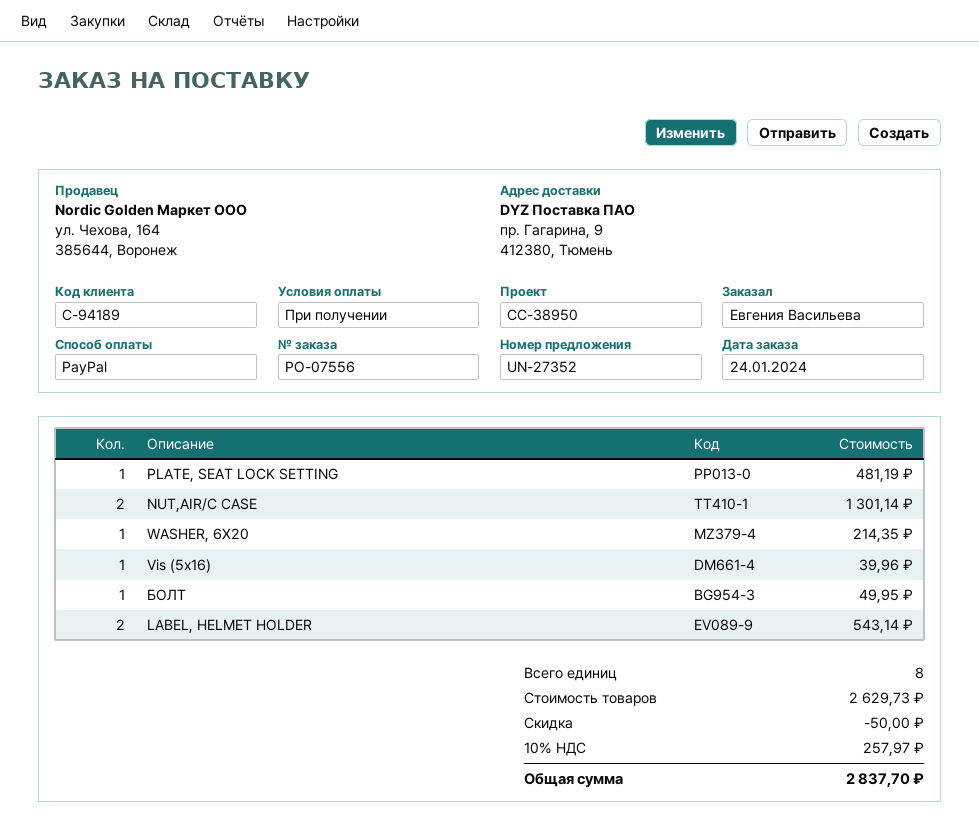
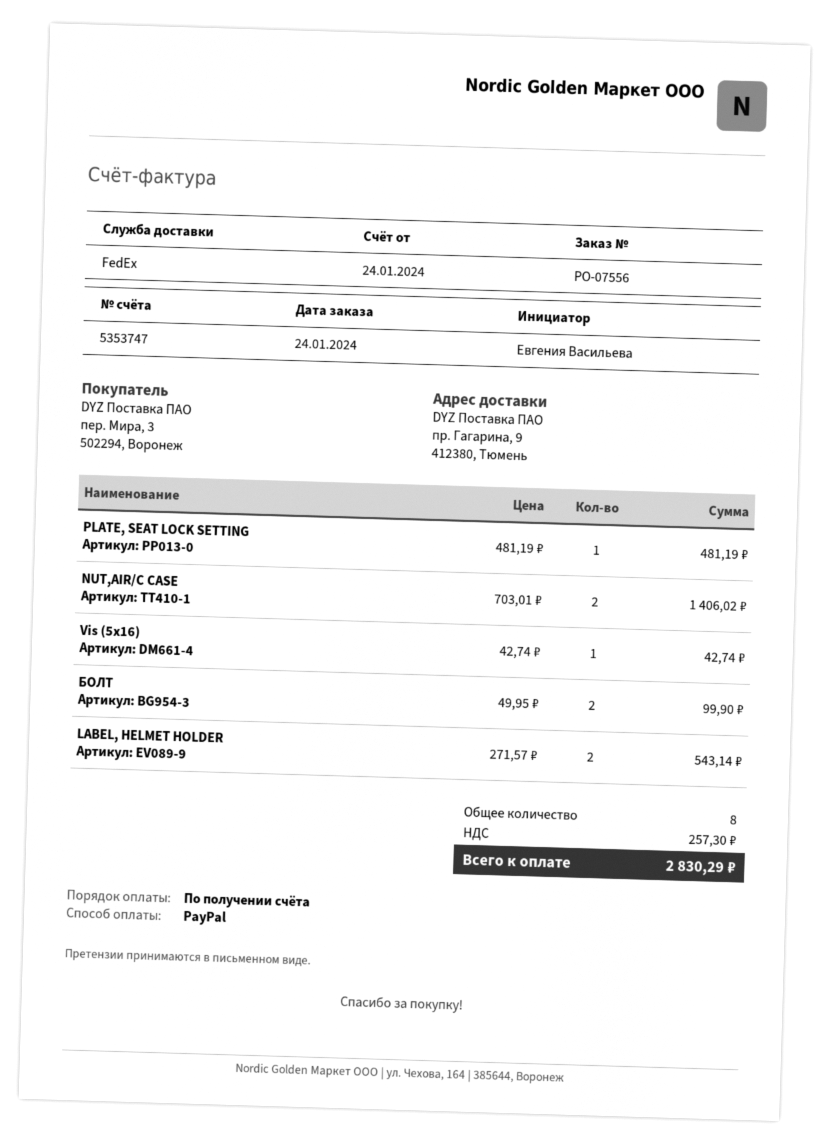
NUT,AIR/C CASE: 2 for 1301.14 -> 2 for 1406.02
WASHER, 6X20: 1 for 214.35 -> none
Vis (5x16): 1 for 39.96 -> 1 for 42.74
БОЛТ: 1 for 49.95 -> 2 for 99.90
discount: 50.00 -> none
tax: 257.97 -> 257.30
total: 2837.70 -> 2830.29

